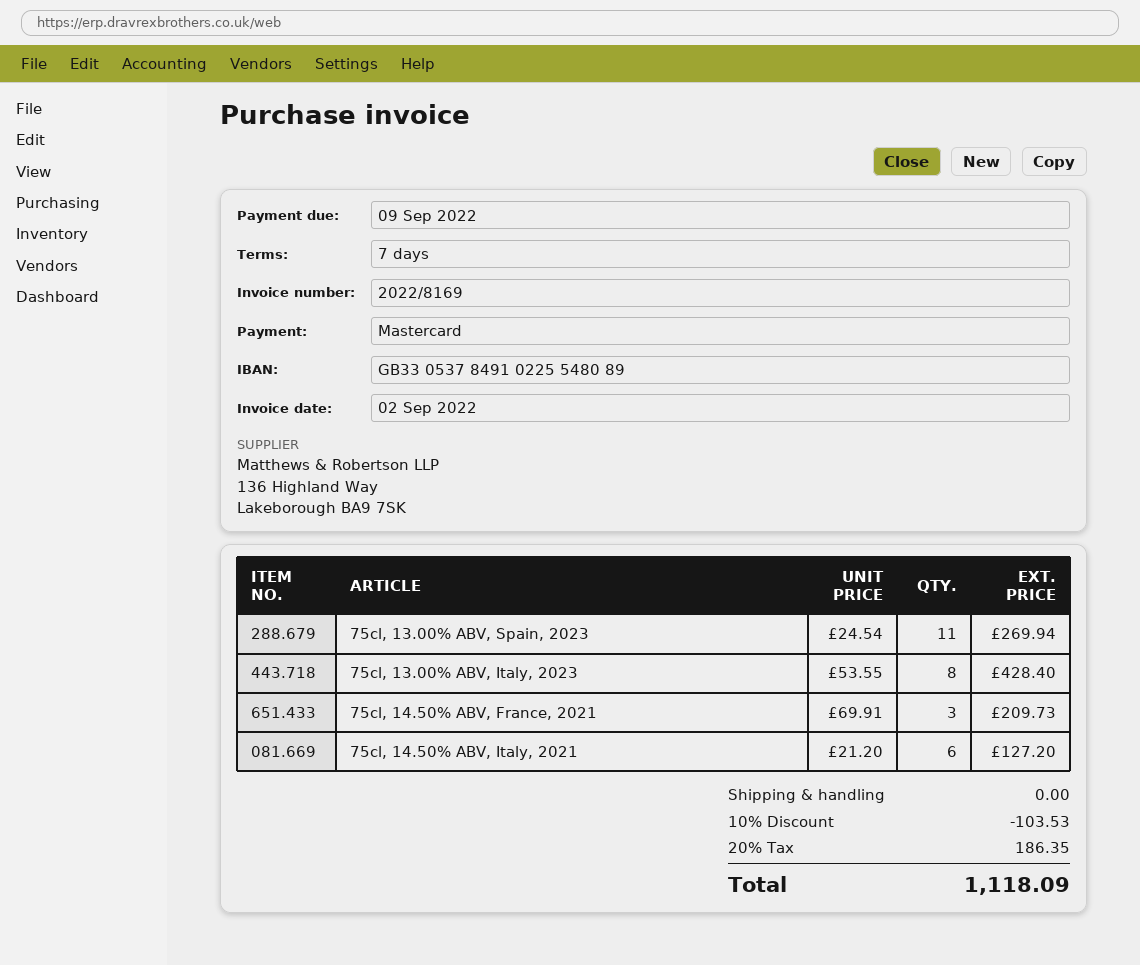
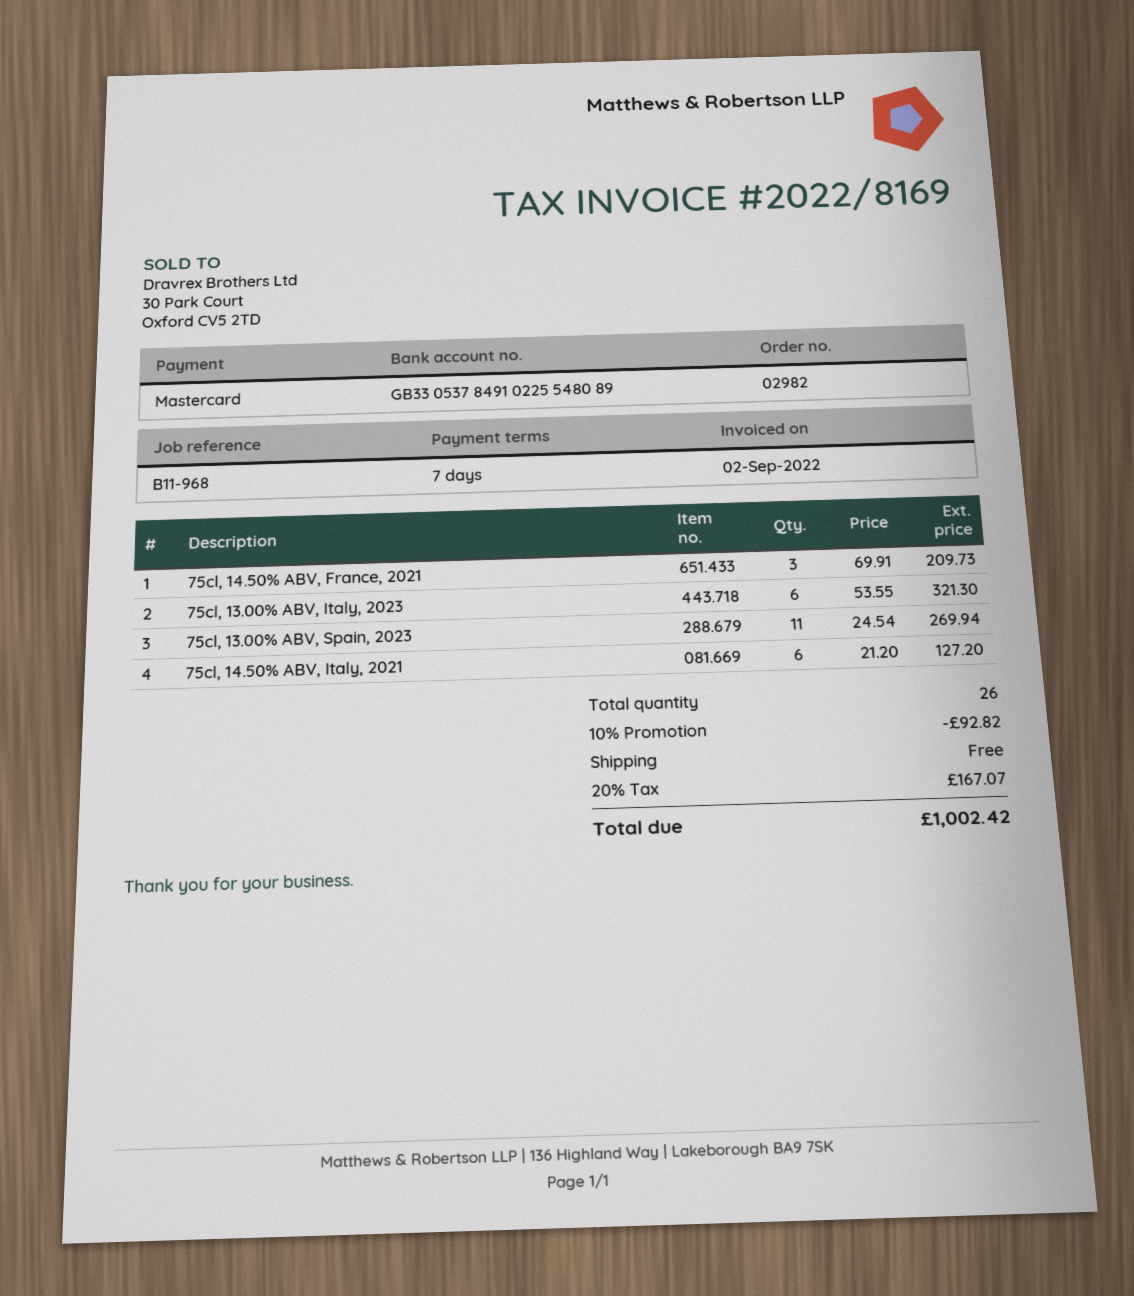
75cl, 13.00% ABV, Italy, 2023: 8 x 53.55 = 428.40 -> 6 x 53.55 = 321.30
discount: 10% = 103.53 -> 10% = 92.82
tax: 20% = 186.35 -> 20% = 167.07
total: 1118.09 -> 1002.42

